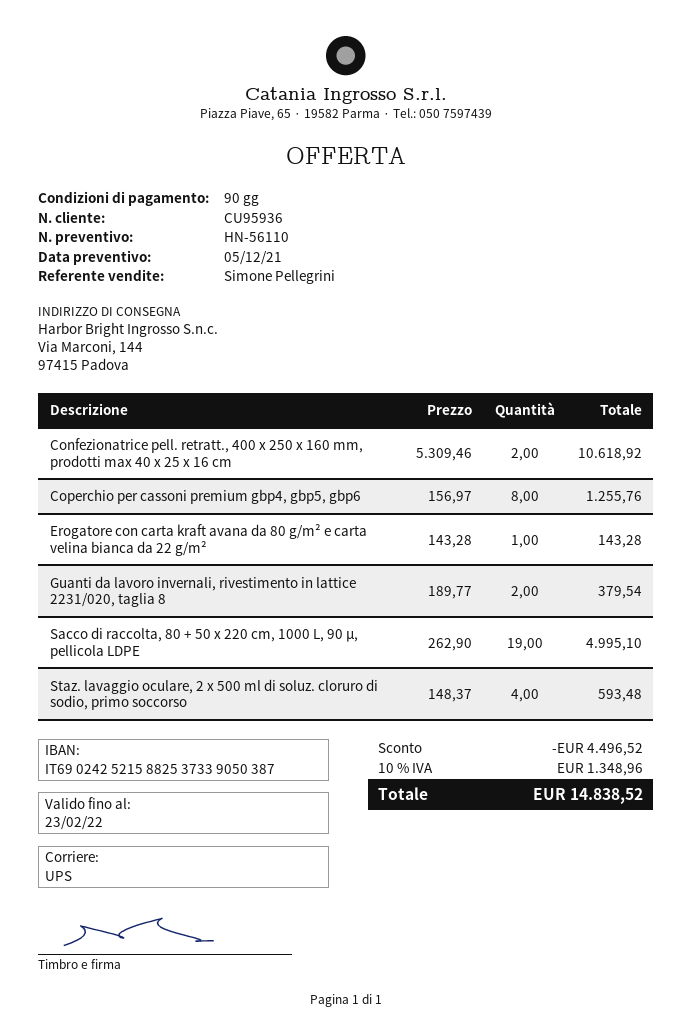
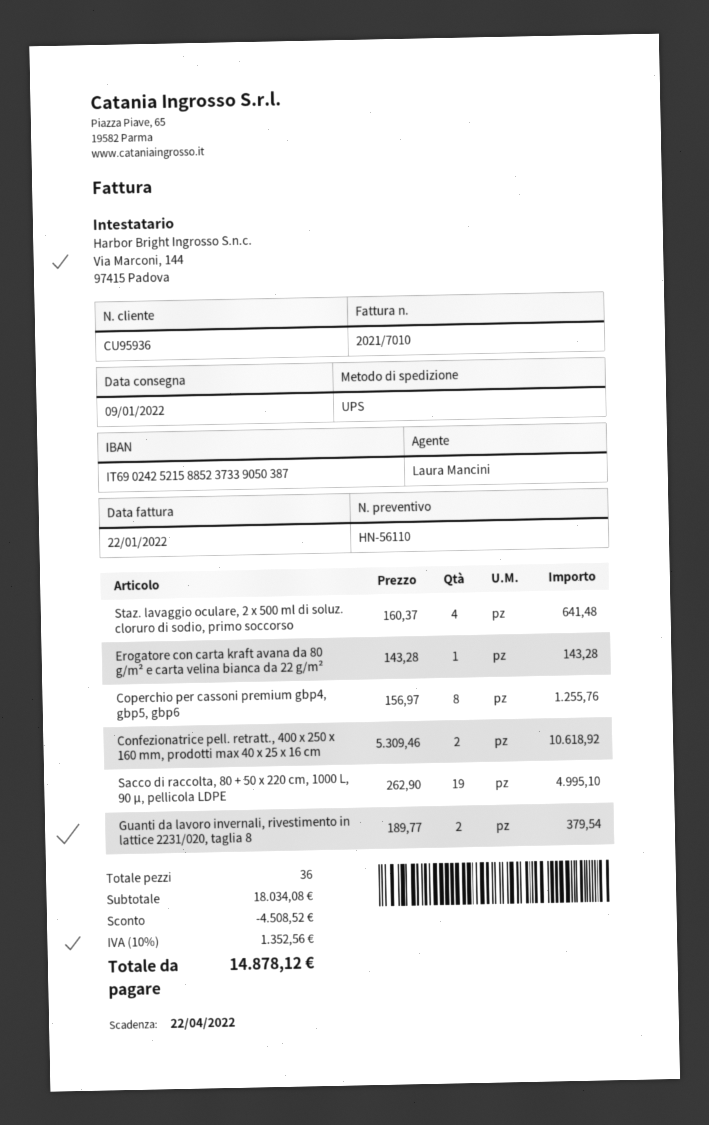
sales rep: Simone Pellegrini -> Laura Mancini
bank account: IT6902425215882537339050387 -> IT6902425215885237339050387
Staz. lavaggio oculare, 2 x 500 ml di soluz. cloruro di sodio, primo soccorso: 4 x 148.37 = 593.48 -> 4 x 160.37 = 641.48
discount: 4496.52 -> 4508.52
tax: 10% = 1348.96 -> 10% = 1352.56
total: 14838.52 -> 14878.12

